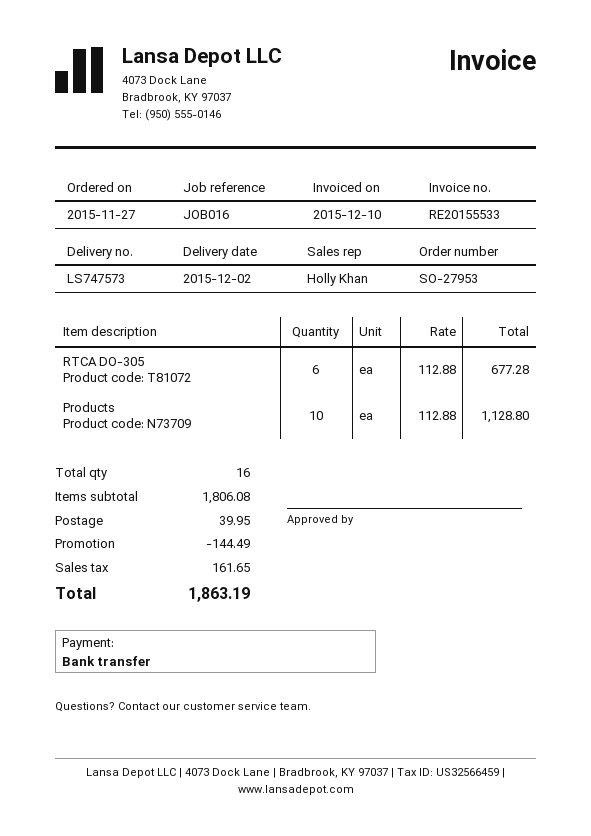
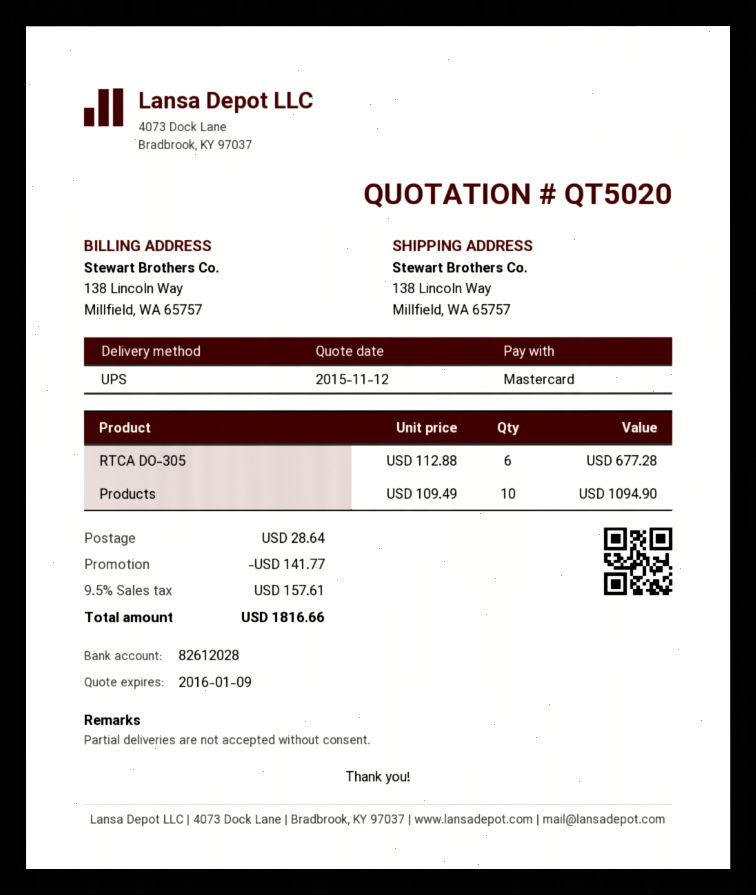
payment method: bank transfer -> Mastercard
Products: 10 x 112.88 = 1128.80 -> 10 x 109.49 = 1094.90
discount: 144.49 -> 141.77
shipping: 39.95 -> 28.64
tax: 161.65 -> 157.61
total: 1863.19 -> 1816.66

